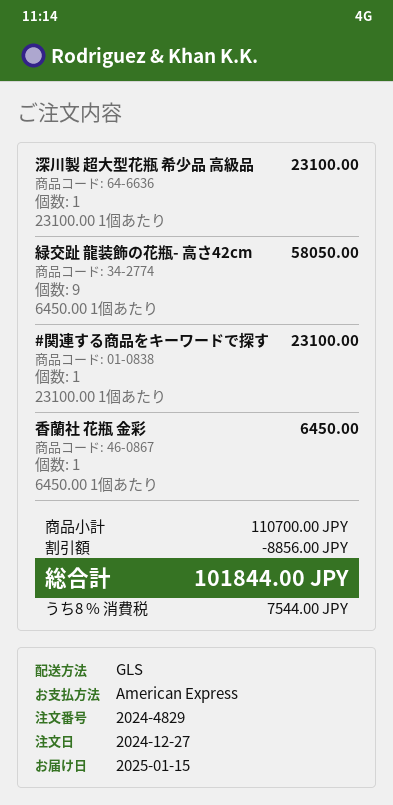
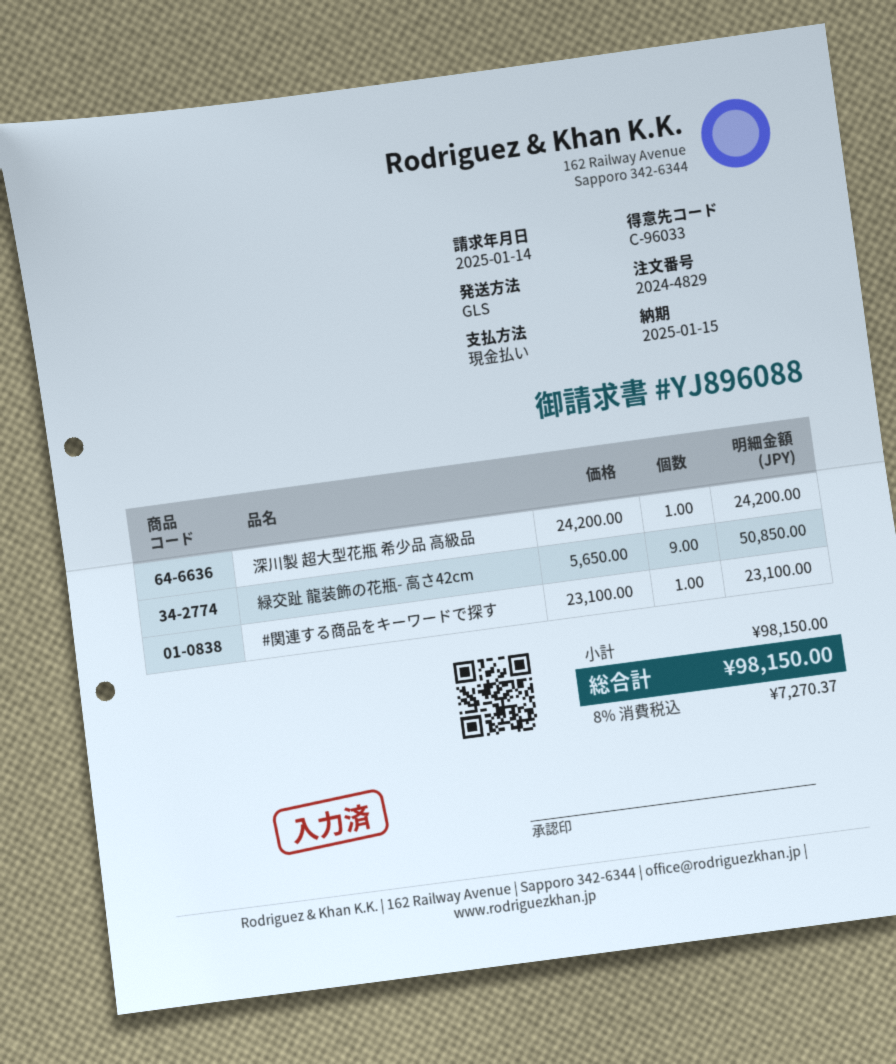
payment method: American Express -> cash
深川製 超大型花瓶 希少品 高級品: 1 x 23100.00 = 23100.00 -> 1 x 24200.00 = 24200.00
緑交趾 龍装飾の花瓶- 高さ42cm: 9 x 6450.00 = 58050.00 -> 9 x 5650.00 = 50850.00
香蘭社 花瓶 金彩: 1 x 6450.00 = 6450.00 -> none
subtotal: 110700.00 -> 98150.00
discount: 8856.00 -> none
tax: 8% = 7544.00 -> 8% = 7270.37
total: 101844.00 -> 98150.00

